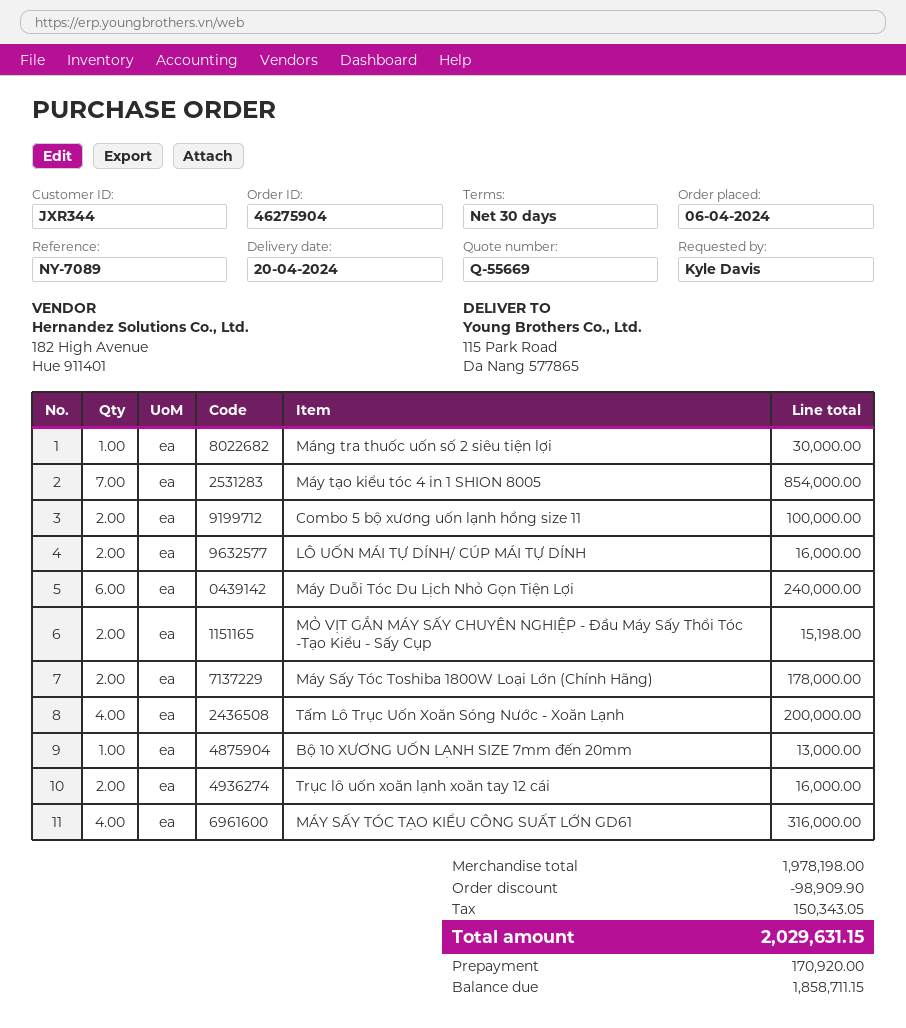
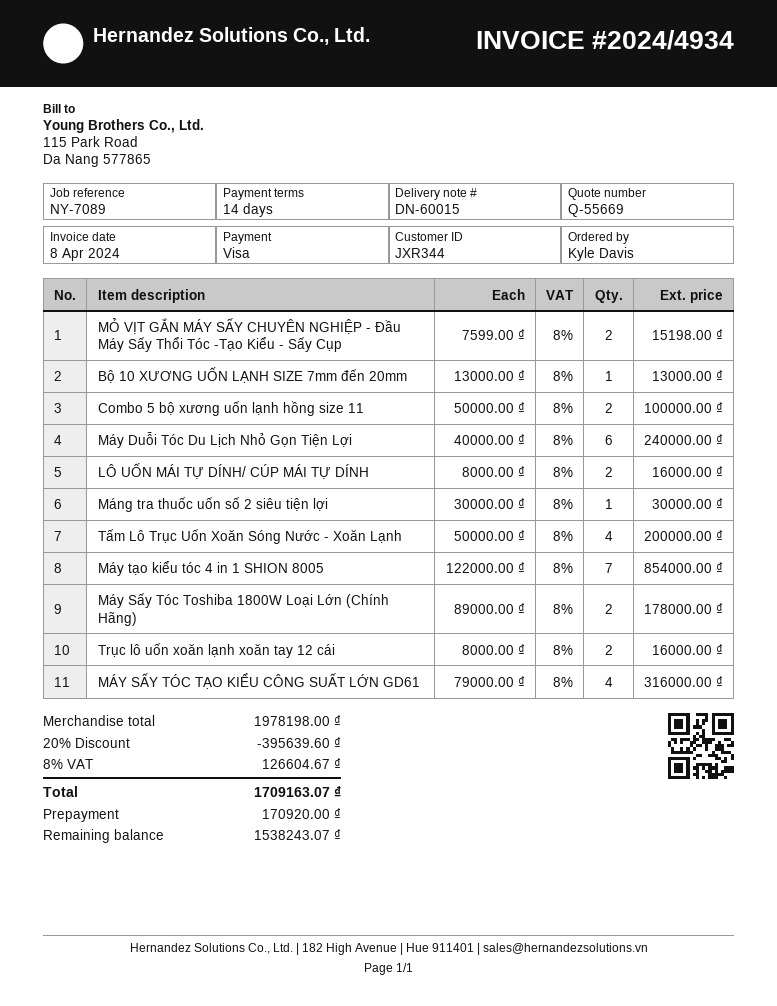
payment terms: 30 days -> 14 days
discount: 98909.90 -> 395639.60
tax: 150343.05 -> 126604.67
total: 2029631.15 -> 1709163.07
balance: 1858711.15 -> 1538243.07

